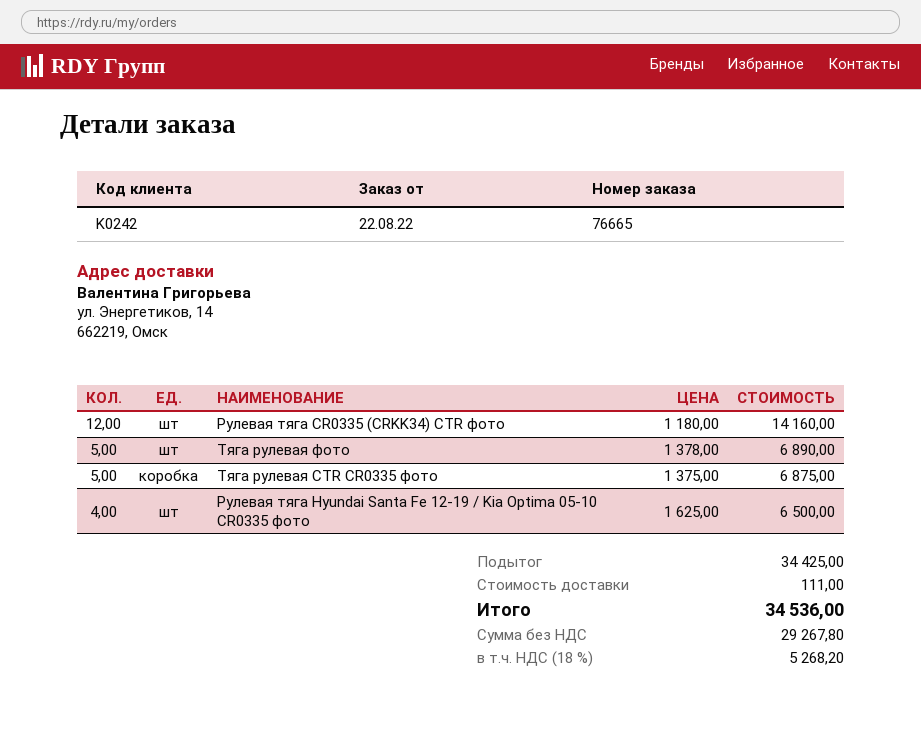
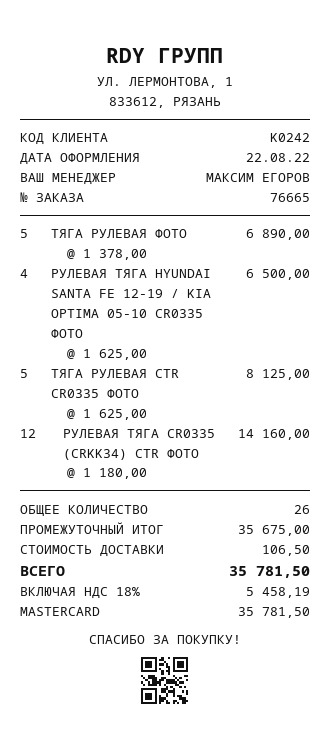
Тяга рулевая CTR CR0335 фото: 5 x 1375.00 = 6875.00 -> 5 x 1625.00 = 8125.00
subtotal: 34425.00 -> 35675.00
shipping: 111.00 -> 106.50
tax: 18% = 5268.20 -> 18% = 5458.19
total: 34536.00 -> 35781.50

